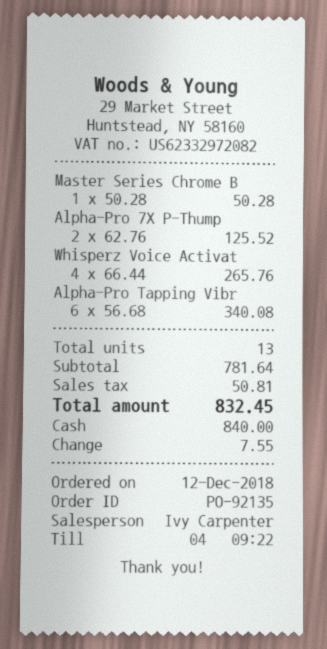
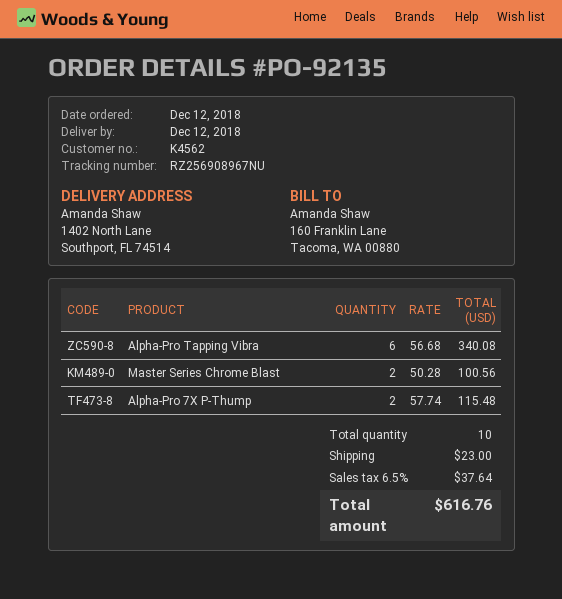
Master Series Chrome B: 1 x 50.28 = 50.28 -> 2 x 50.28 = 100.56
Alpha-Pro 7X P-Thump: 2 x 62.76 = 125.52 -> 2 x 57.74 = 115.48
Whisperz Voice Activat: 4 x 66.44 = 265.76 -> none
total quantity: 13 -> 10
shipping: none -> 23.00
tax: 50.81 -> 37.64
total: 832.45 -> 616.76

